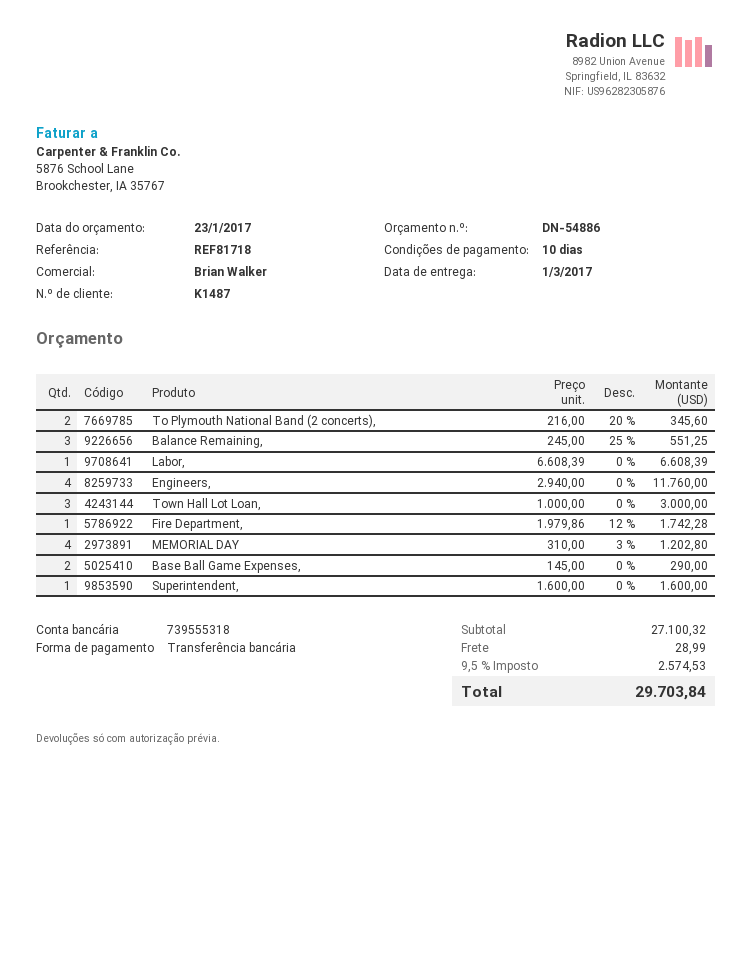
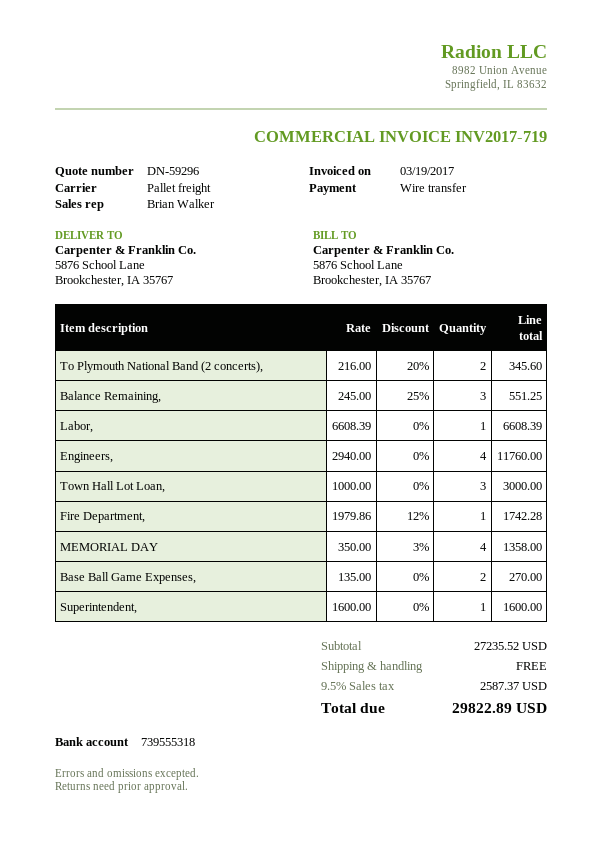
quote number: DN-54886 -> DN-59296
MEMORIAL DAY: 4 x 310.00 - 3% = 1202.80 -> 4 x 350.00 - 3% = 1358.00
Base Ball Game Expenses,: 2 x 145.00 = 290.00 -> 2 x 135.00 = 270.00
subtotal: 27100.32 -> 27235.52
shipping: 28.99 -> 0.00
tax: 9.5% = 2574.53 -> 9.5% = 2587.37
total: 29703.84 -> 29822.89

